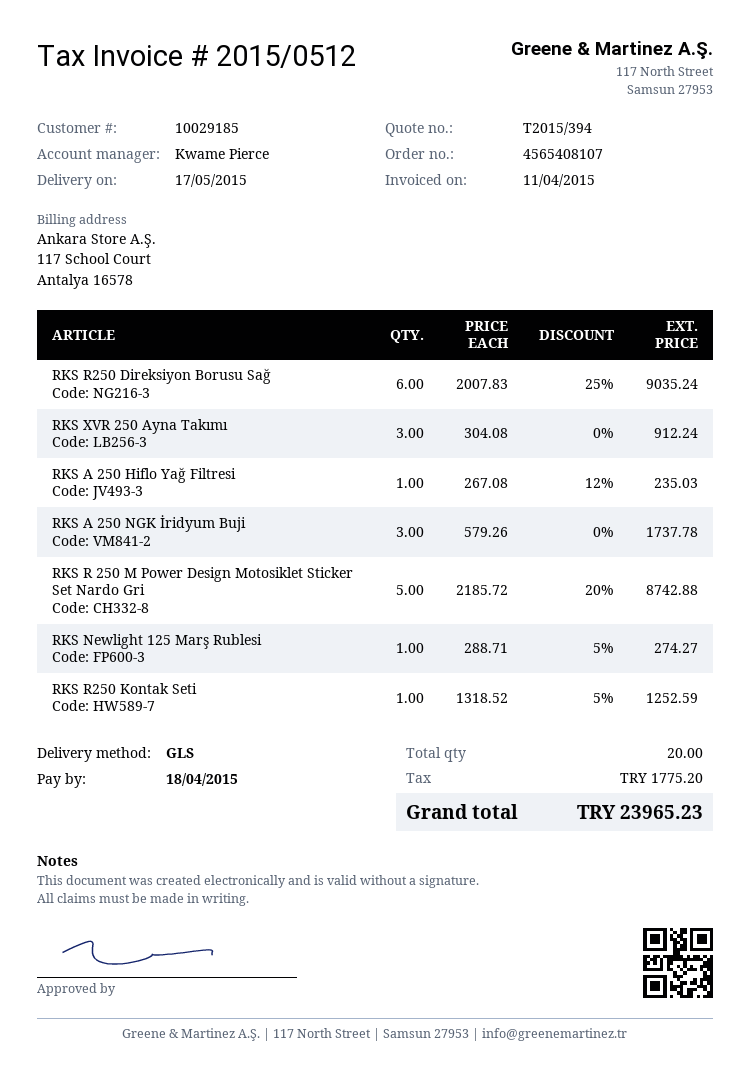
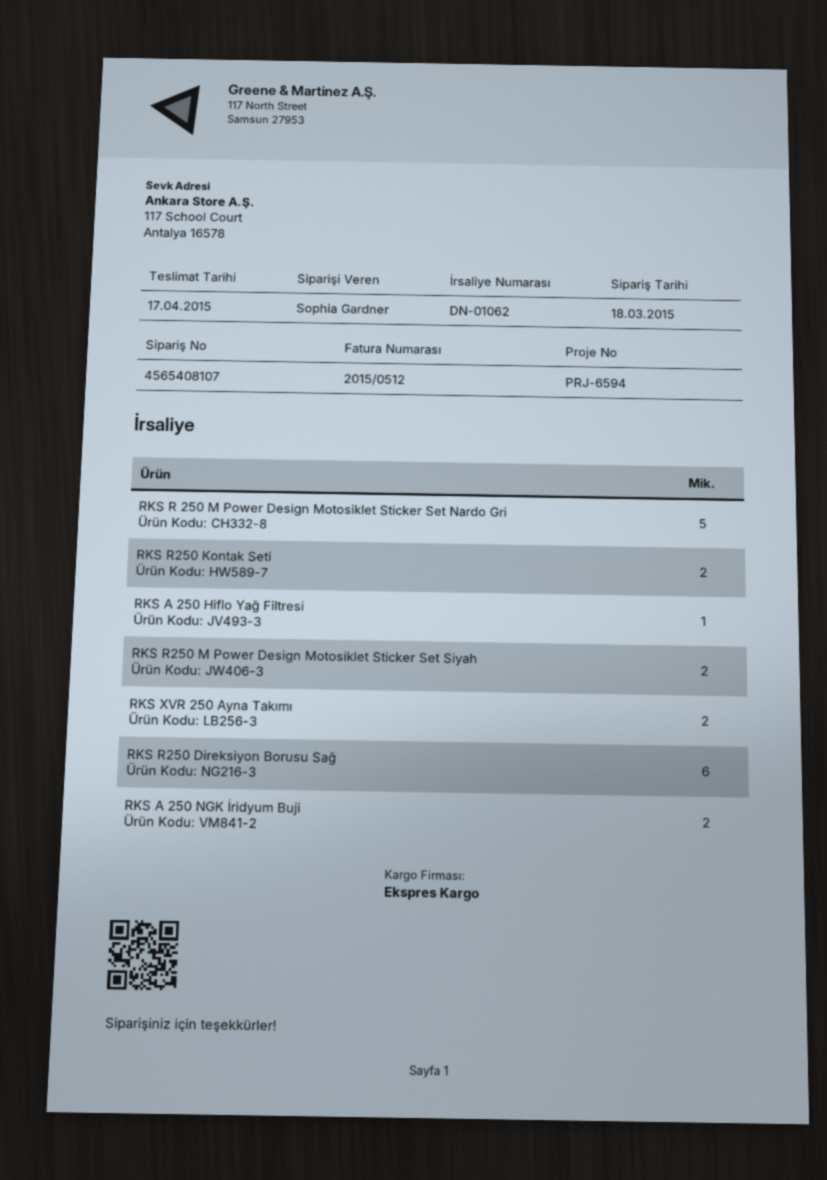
delivery date: 2015-05-17 -> 2015-04-17
shipping method: GLS -> express
RKS XVR 250 Ayna Takımı: 3 -> 2
RKS A 250 NGK İridyum Buji: 3 -> 2
RKS Newlight 125 Marş Rublesi: 1 -> none
RKS R250 Kontak Seti: 1 -> 2
RKS R250 M Power Design Motosiklet Sticker Set Siyah: none -> 2

